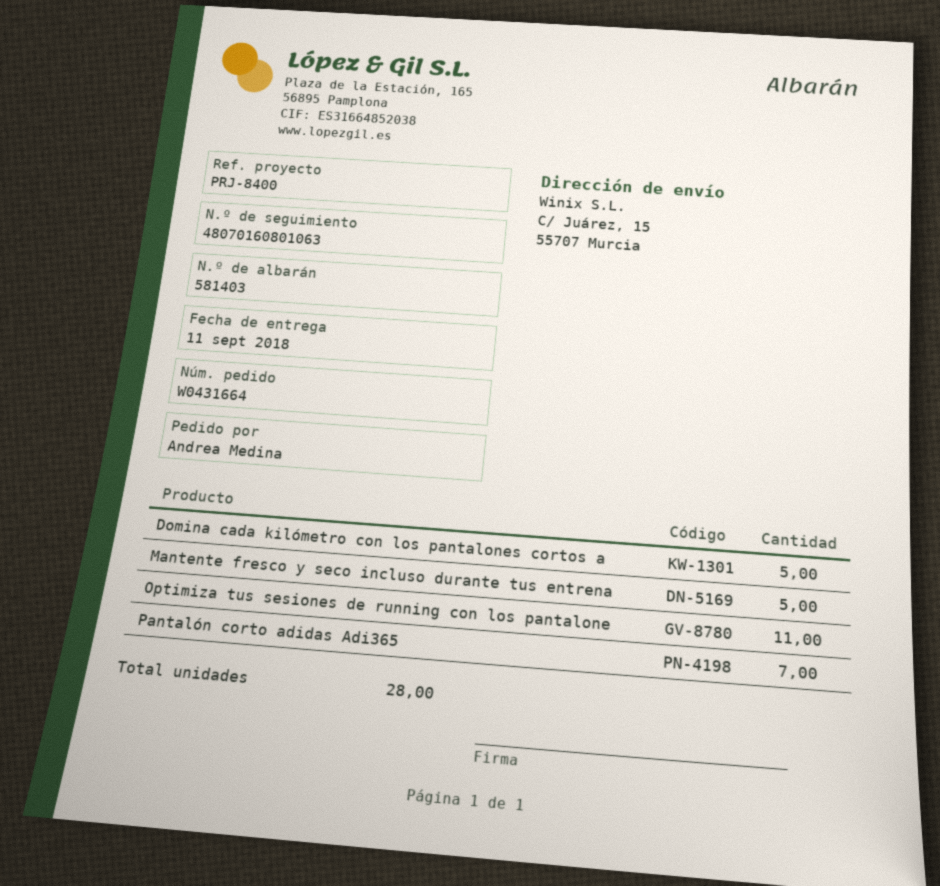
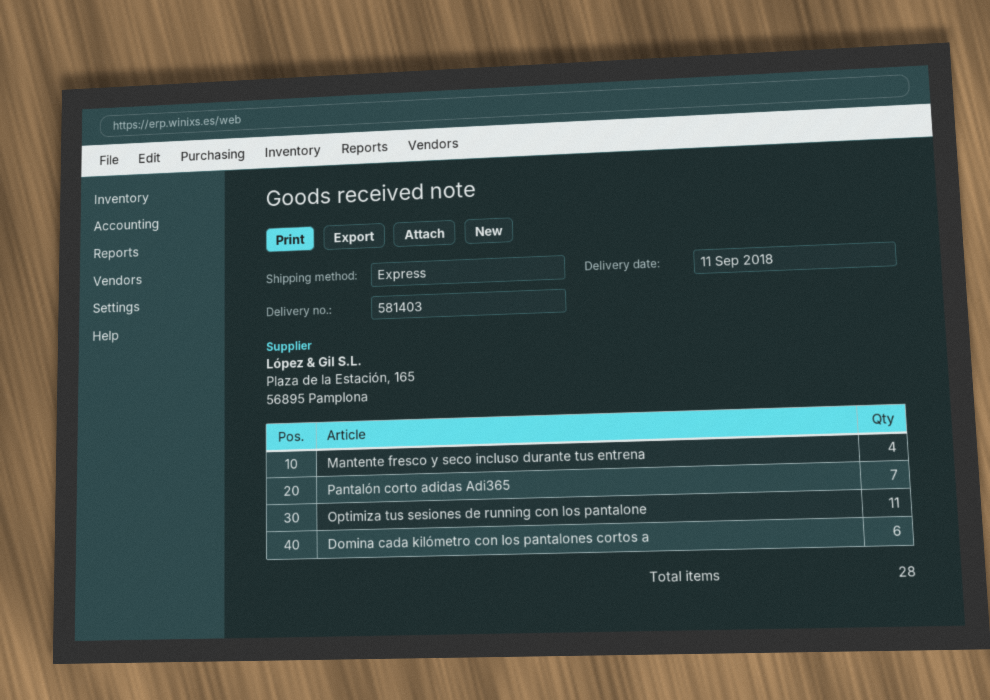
Domina cada kilómetro con los pantalones cortos a: 5 -> 6
Mantente fresco y seco incluso durante tus entrena: 5 -> 4

